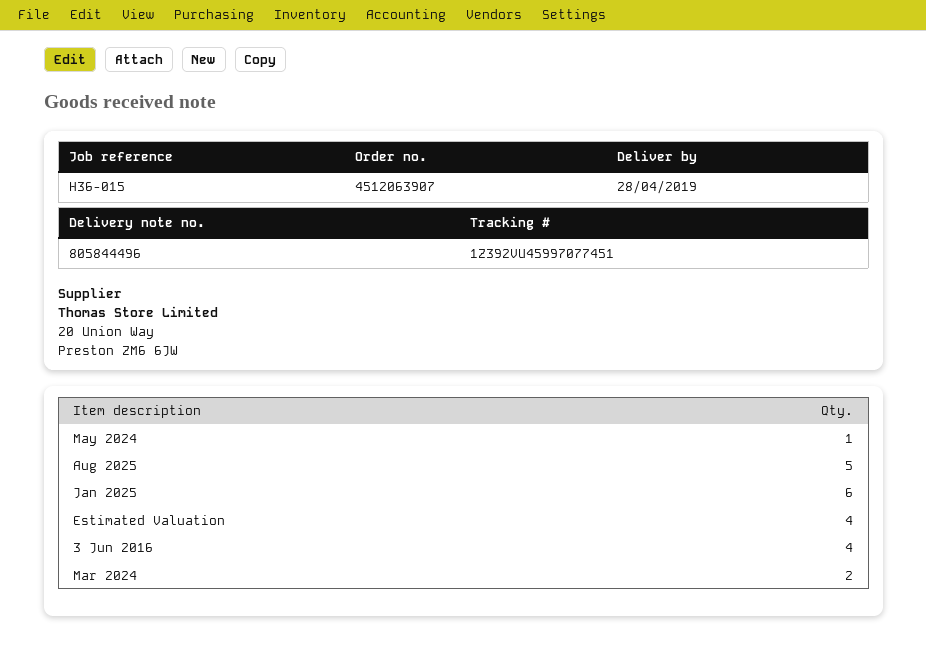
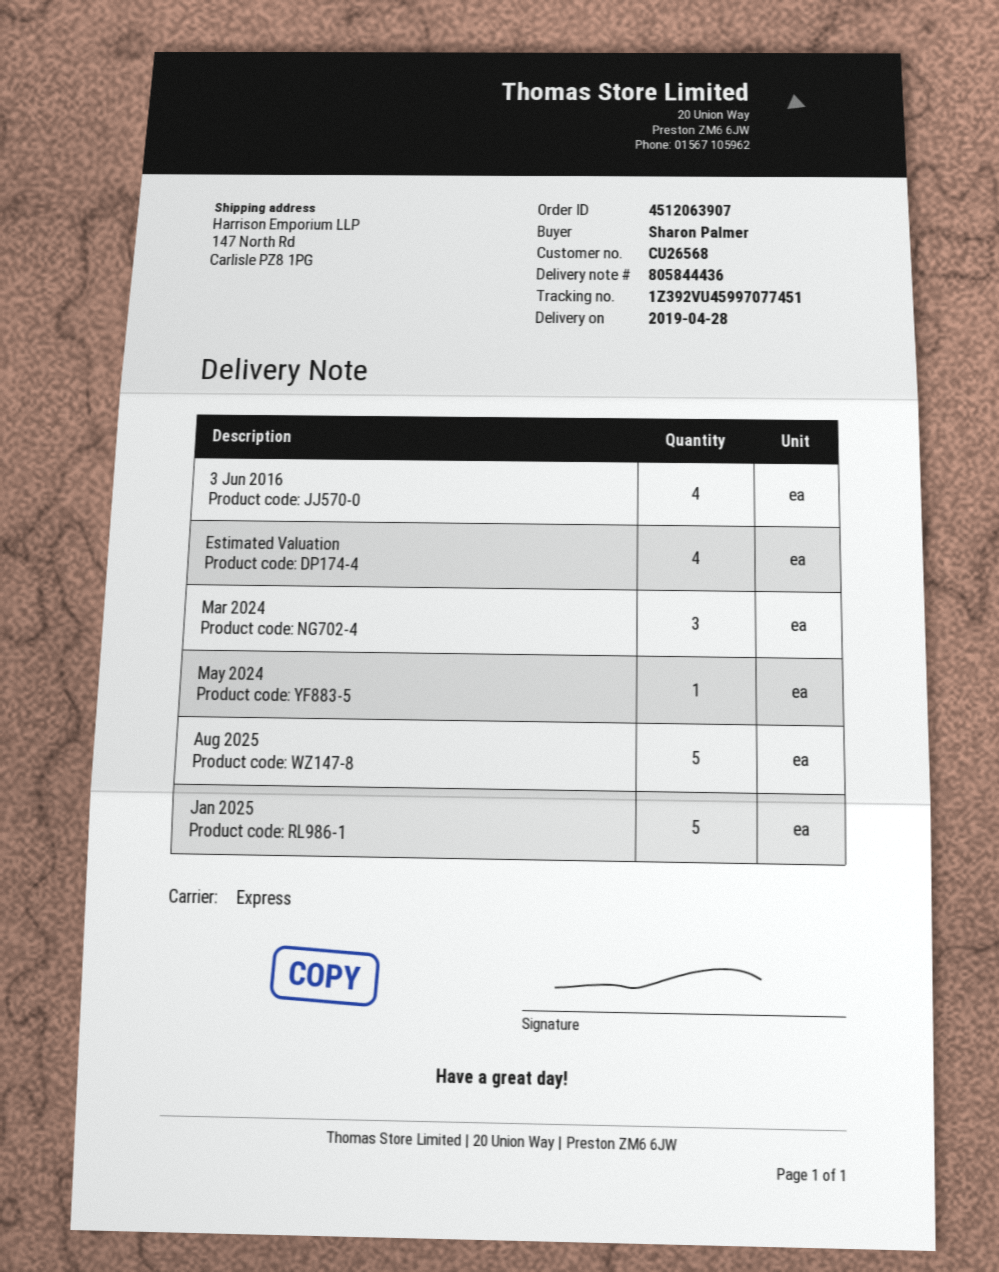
delivery note number: 805844496 -> 805844436
Jan 2025: 6 -> 5
Mar 2024: 2 -> 3

